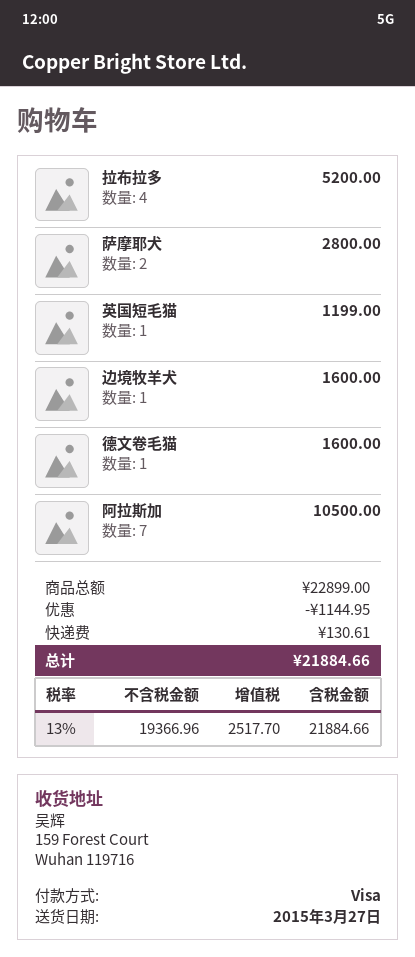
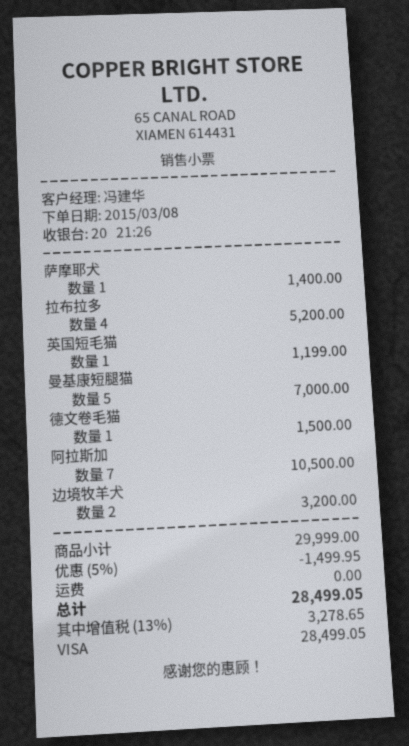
萨摩耶犬: 2 for 2800.00 -> 1 for 1400.00
边境牧羊犬: 1 for 1600.00 -> 2 for 3200.00
德文卷毛猫: 1 for 1600.00 -> 1 for 1500.00
曼基康短腿猫: none -> 5 for 7000.00
subtotal: 22899.00 -> 29999.00
discount: 1144.95 -> 1499.95
shipping: 130.61 -> 0.00
tax: 13% = 2517.70 -> 13% = 3278.65
total: 21884.66 -> 28499.05

